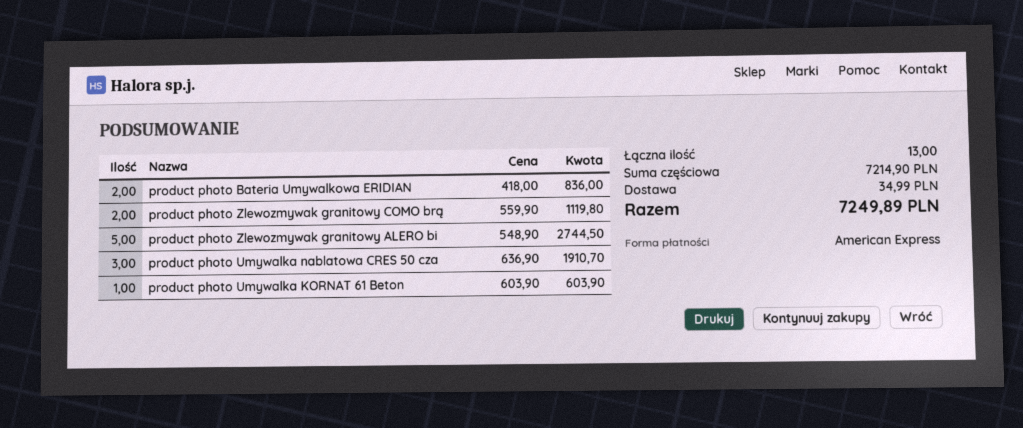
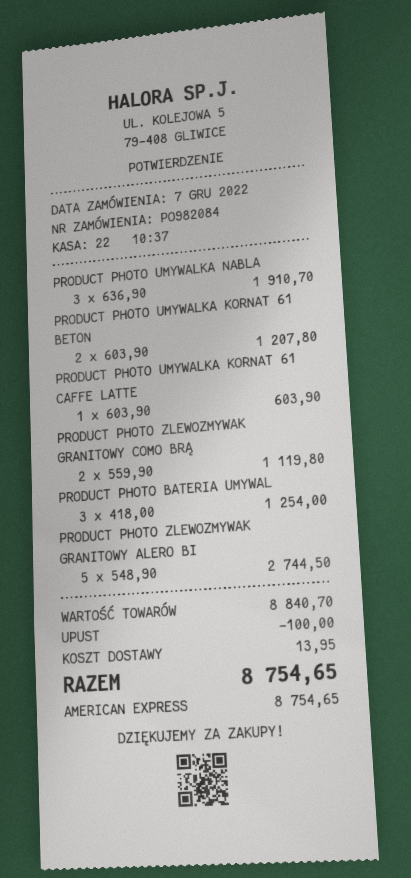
product photo Bateria Umywalkowa ERIDIAN: 2 x 418.00 = 836.00 -> 3 x 418.00 = 1254.00
product photo Umywalka KORNAT 61 Beton: 1 x 603.90 = 603.90 -> 2 x 603.90 = 1207.80
PRODUCT PHOTO UMYWALKA KORNAT 61 CAFFE LATTE: none -> 1 x 603.90 = 603.90
subtotal: 7214.90 -> 8840.70
discount: none -> 100.00
shipping: 34.99 -> 13.95
total: 7249.89 -> 8754.65

